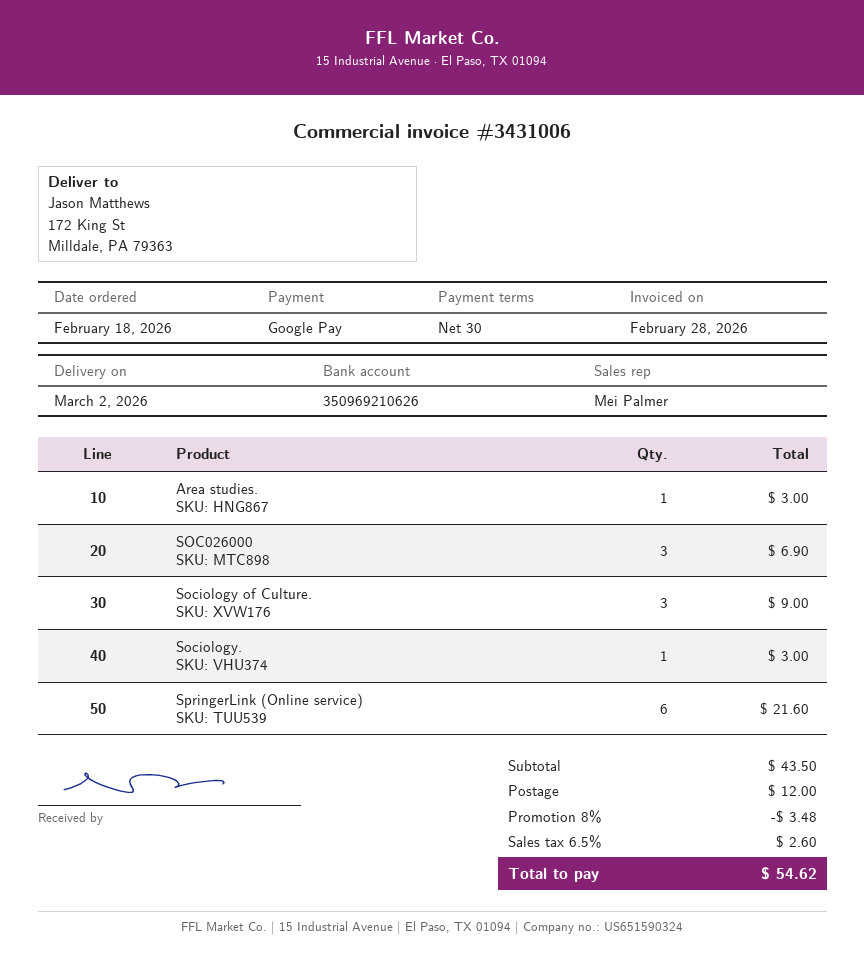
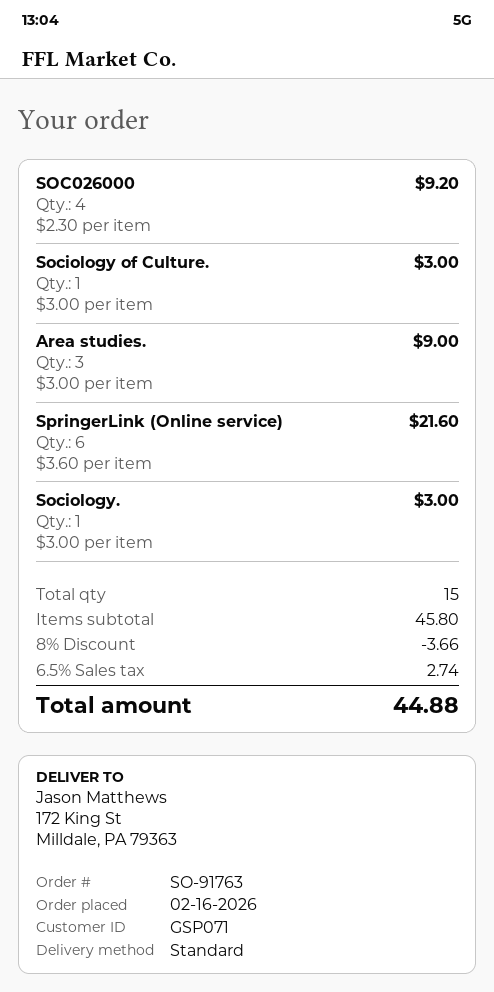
order date: 2026-02-18 -> 2026-02-16
Area studies.: 1 for 3.00 -> 3 for 9.00
SOC026000: 3 for 6.90 -> 4 for 9.20
Sociology of Culture.: 3 for 9.00 -> 1 for 3.00
subtotal: 43.50 -> 45.80
discount: 8% = 3.48 -> 8% = 3.66
shipping: 12.00 -> none
tax: 6.5% = 2.60 -> 6.5% = 2.74
total: 54.62 -> 44.88

